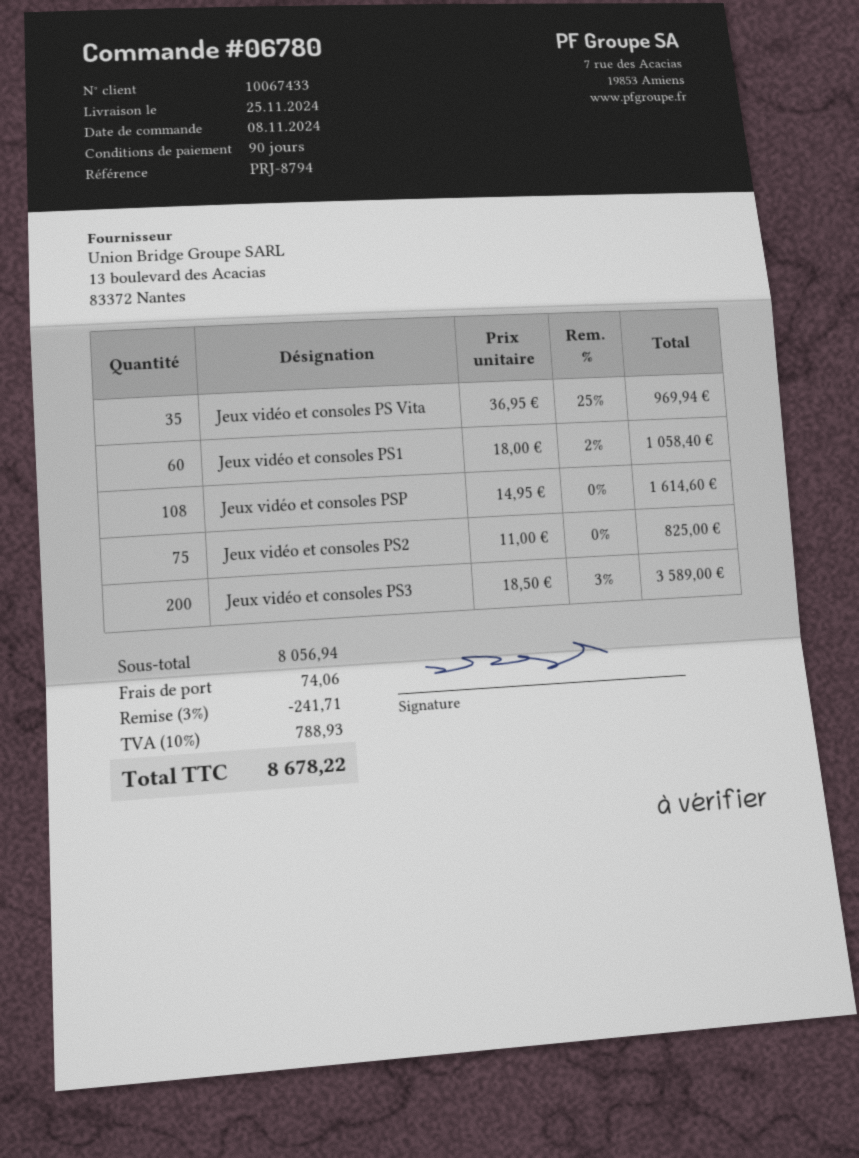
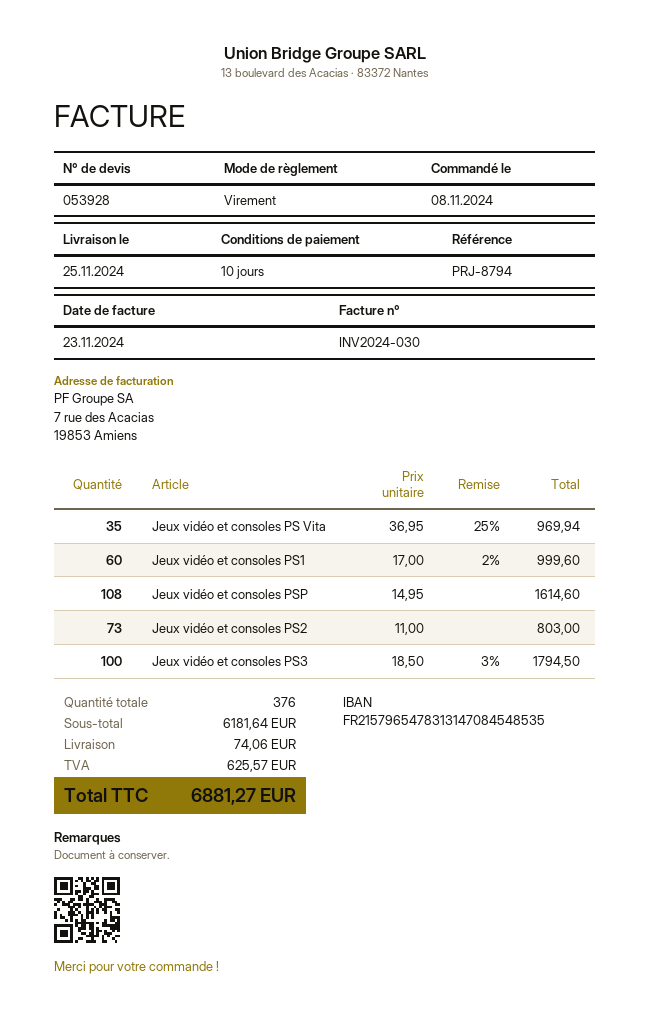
payment terms: 90 days -> 10 days
Jeux vidéo et consoles PS1: 60 x 18.00 - 2% = 1058.40 -> 60 x 17.00 - 2% = 999.60
Jeux vidéo et consoles PS2: 75 x 11.00 = 825.00 -> 73 x 11.00 = 803.00
Jeux vidéo et consoles PS3: 200 x 18.50 - 3% = 3589.00 -> 100 x 18.50 - 3% = 1794.50
subtotal: 8056.94 -> 6181.64
discount: 3% = 241.71 -> none
tax: 788.93 -> 625.57
total: 8678.22 -> 6881.27

